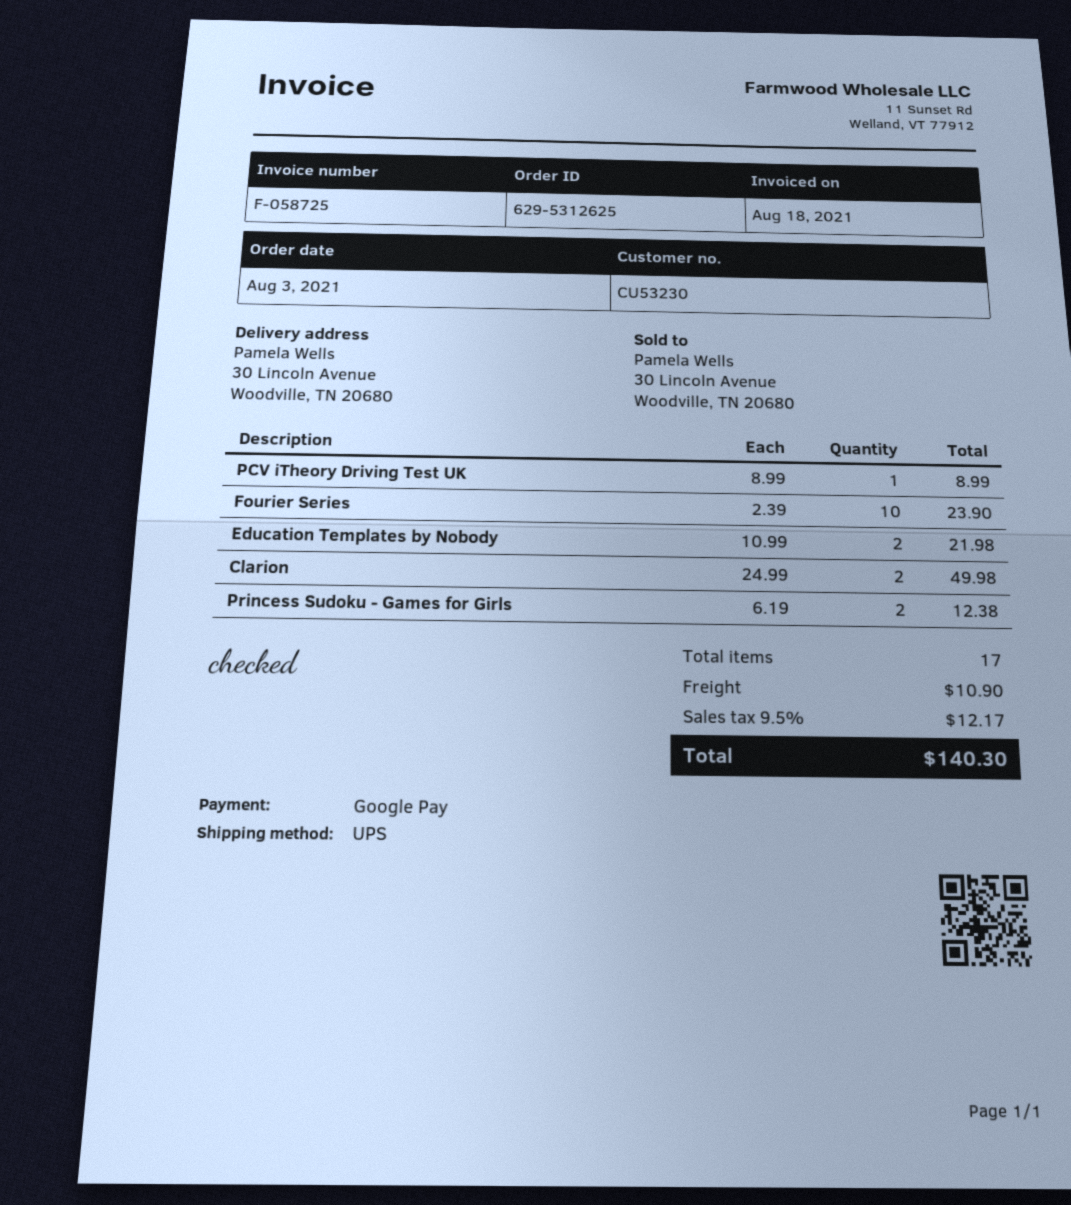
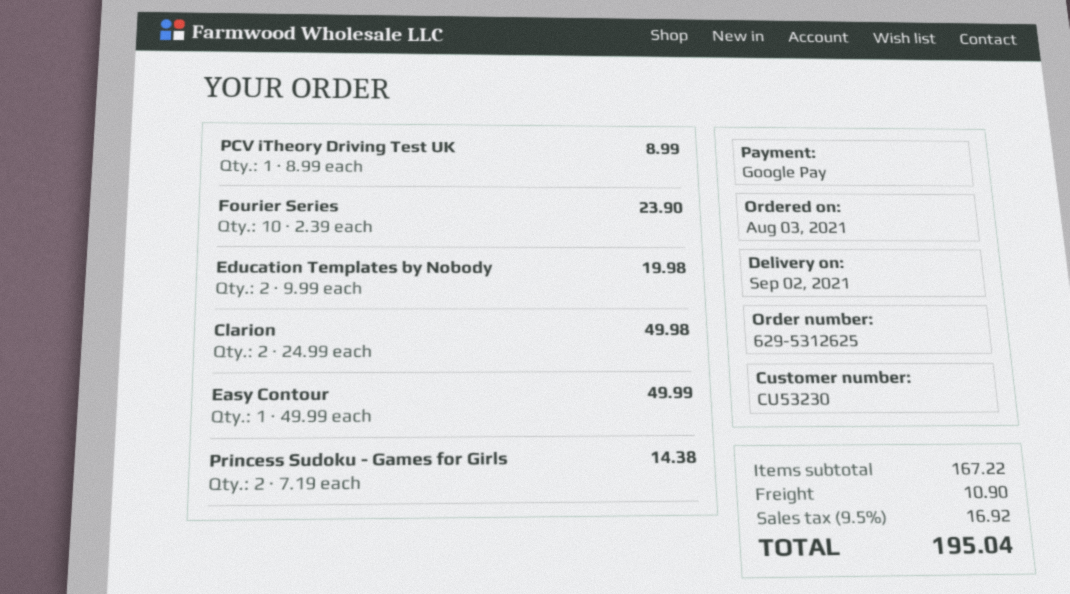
Education Templates by Nobody: 2 x 10.99 = 21.98 -> 2 x 9.99 = 19.98
Princess Sudoku - Games for Girls: 2 x 6.19 = 12.38 -> 2 x 7.19 = 14.38
Easy Contour: none -> 1 x 49.99 = 49.99
tax: 9.5% = 12.17 -> 9.5% = 16.92
total: 140.30 -> 195.04

